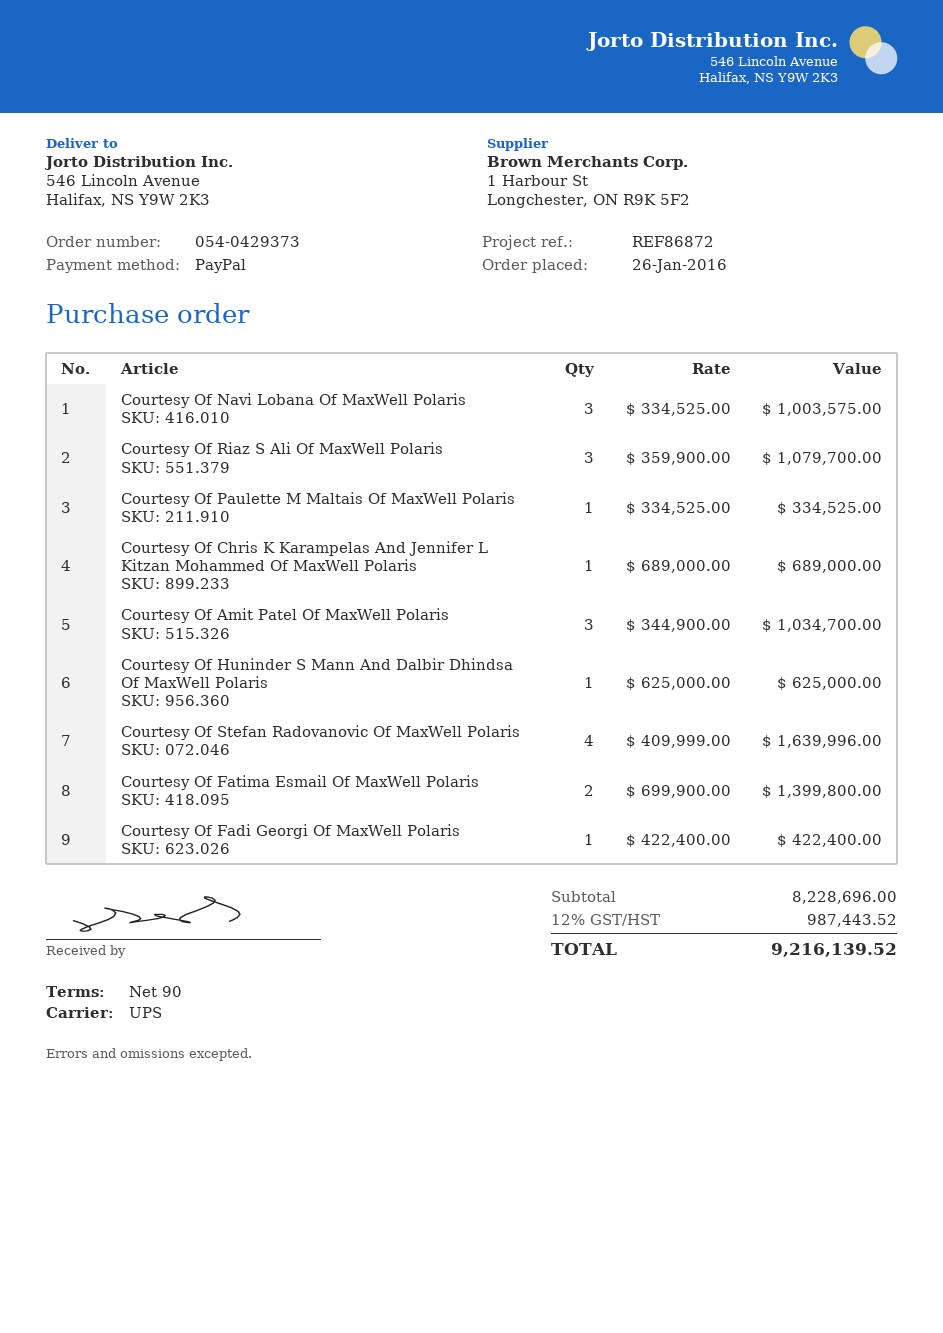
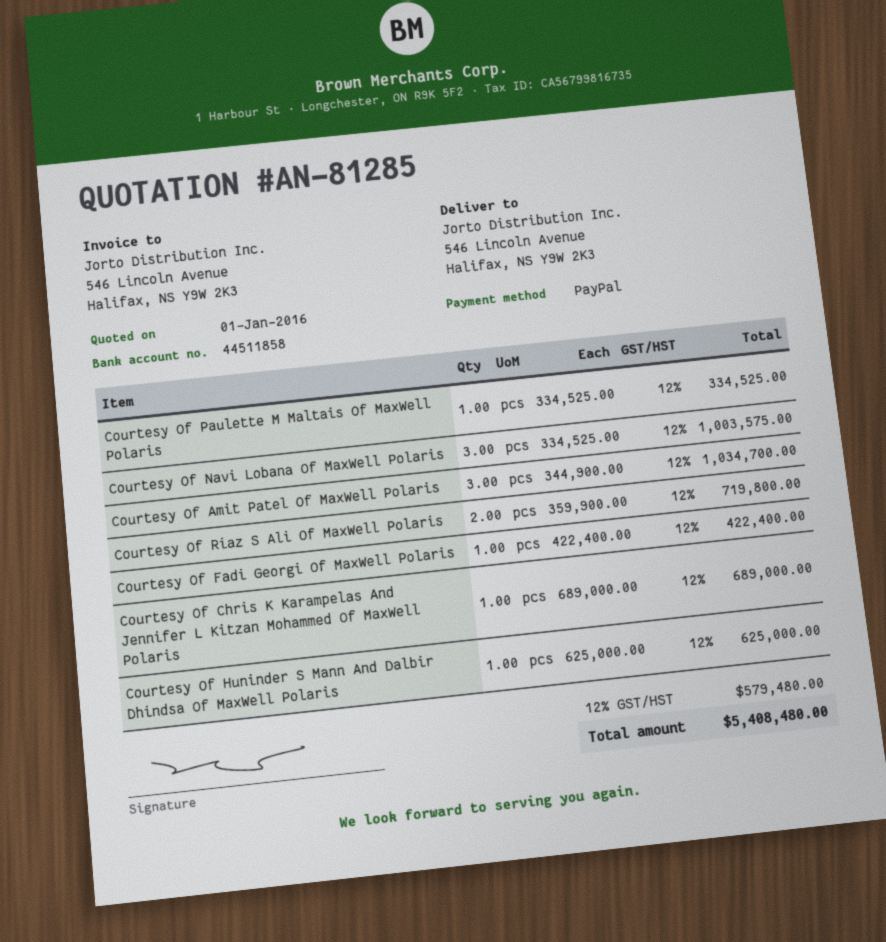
Courtesy Of Riaz S Ali Of MaxWell Polaris: 3 x 359900.00 = 1079700.00 -> 2 x 359900.00 = 719800.00
Courtesy Of Stefan Radovanovic Of MaxWell Polaris: 4 x 409999.00 = 1639996.00 -> none
Courtesy Of Fatima Esmail Of MaxWell Polaris: 2 x 699900.00 = 1399800.00 -> none
tax: 12% = 987443.52 -> 12% = 579480.00
total: 9216139.52 -> 5408480.00

